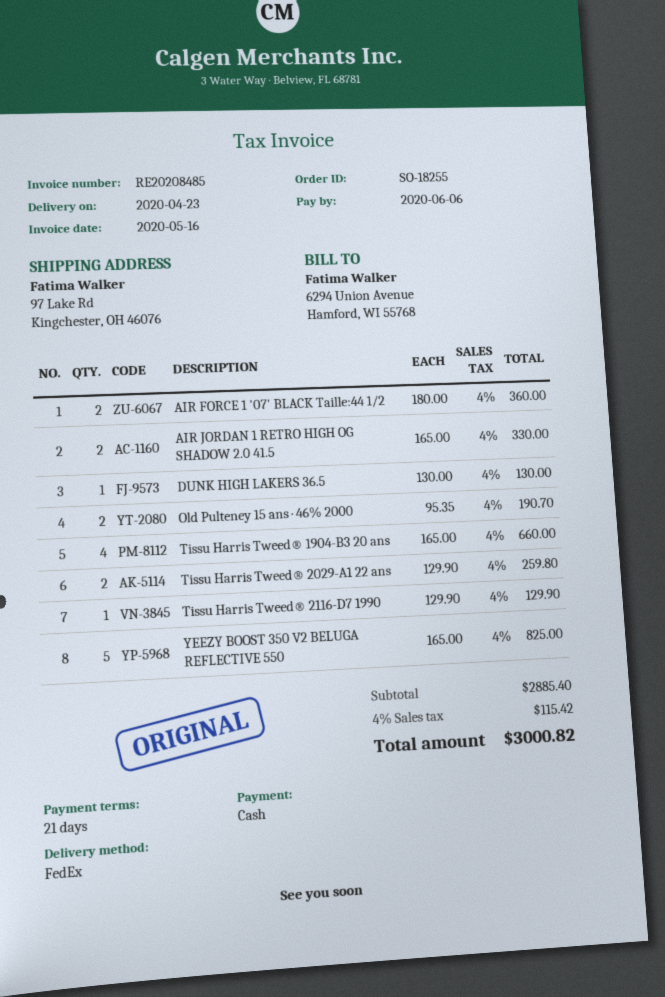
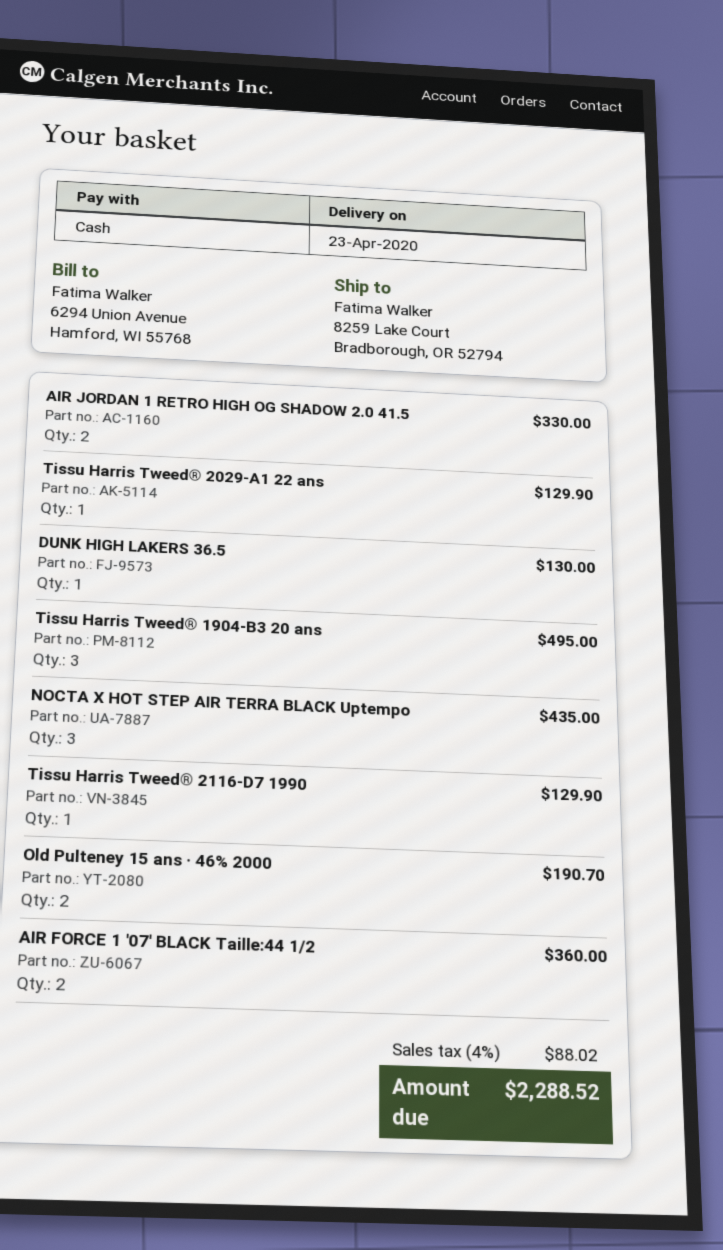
ship to: 97 Lake Rd, Kingchester, OH 46076 -> 8259 Lake Court, Bradborough, OR 52794
Tissu Harris Tweed® 1904-B3 20 ans: 4 for 660.00 -> 3 for 495.00
Tissu Harris Tweed® 2029-A1 22 ans: 2 for 259.80 -> 1 for 129.90
YEEZY BOOST 350 V2 BELUGA REFLECTIVE 550: 5 for 825.00 -> none
NOCTA X HOT STEP AIR TERRA BLACK Uptempo: none -> 3 for 435.00
tax: 4% = 115.42 -> 4% = 88.02
total: 3000.82 -> 2288.52

